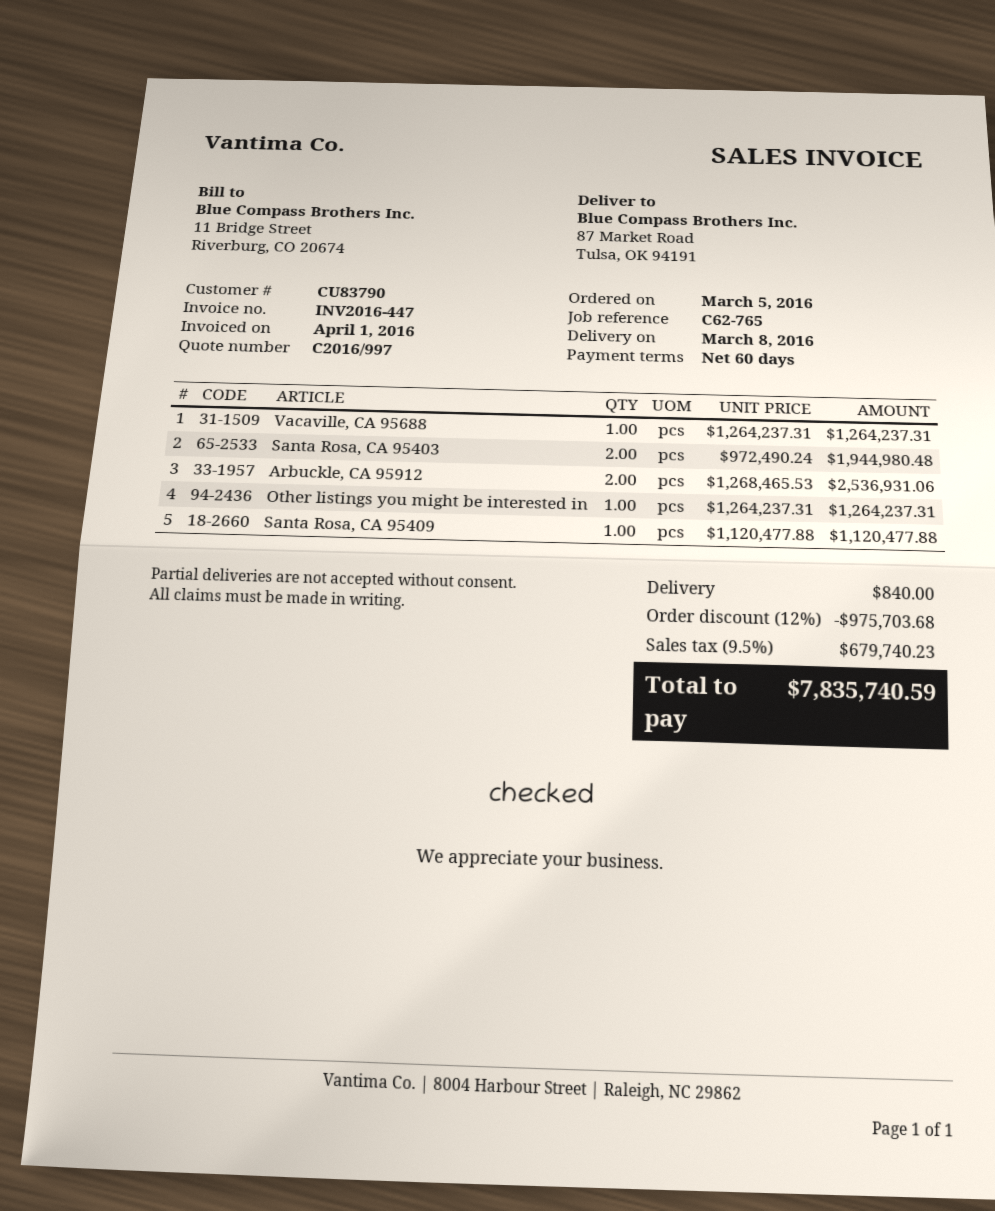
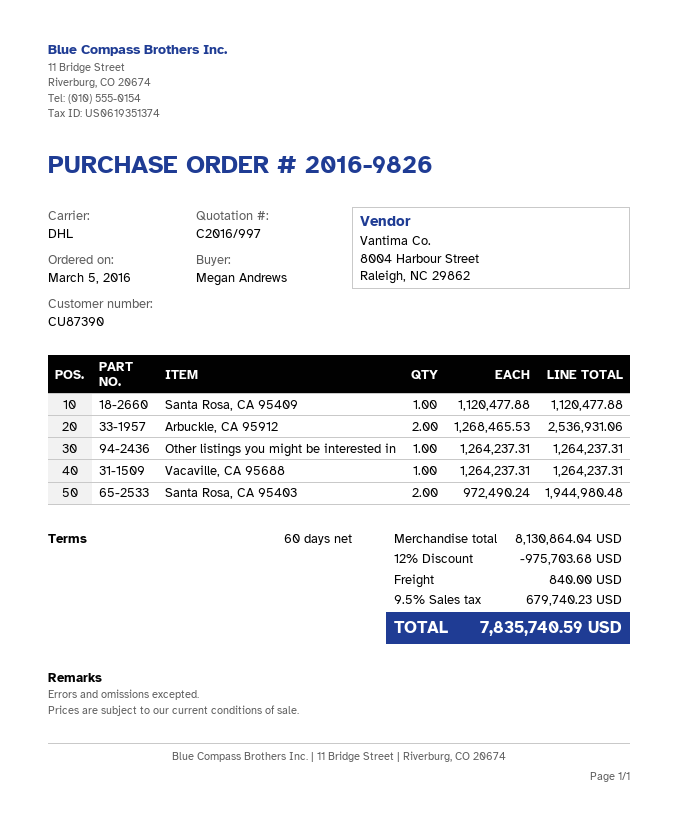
customer number: CU83790 -> CU87390

